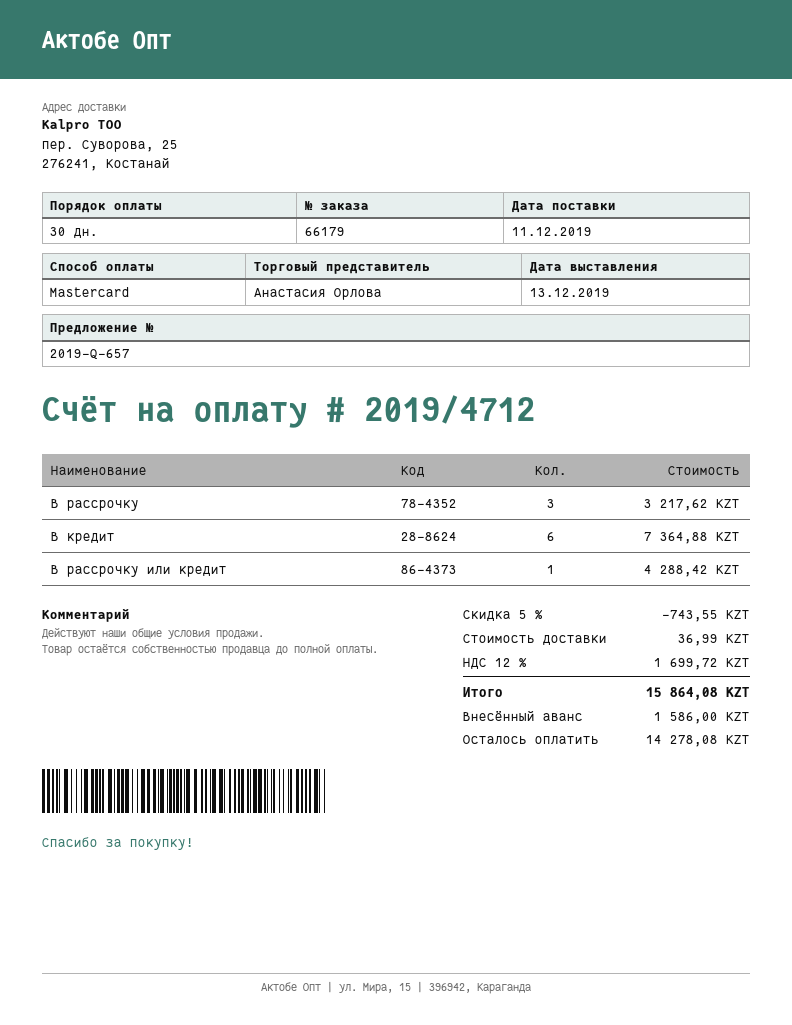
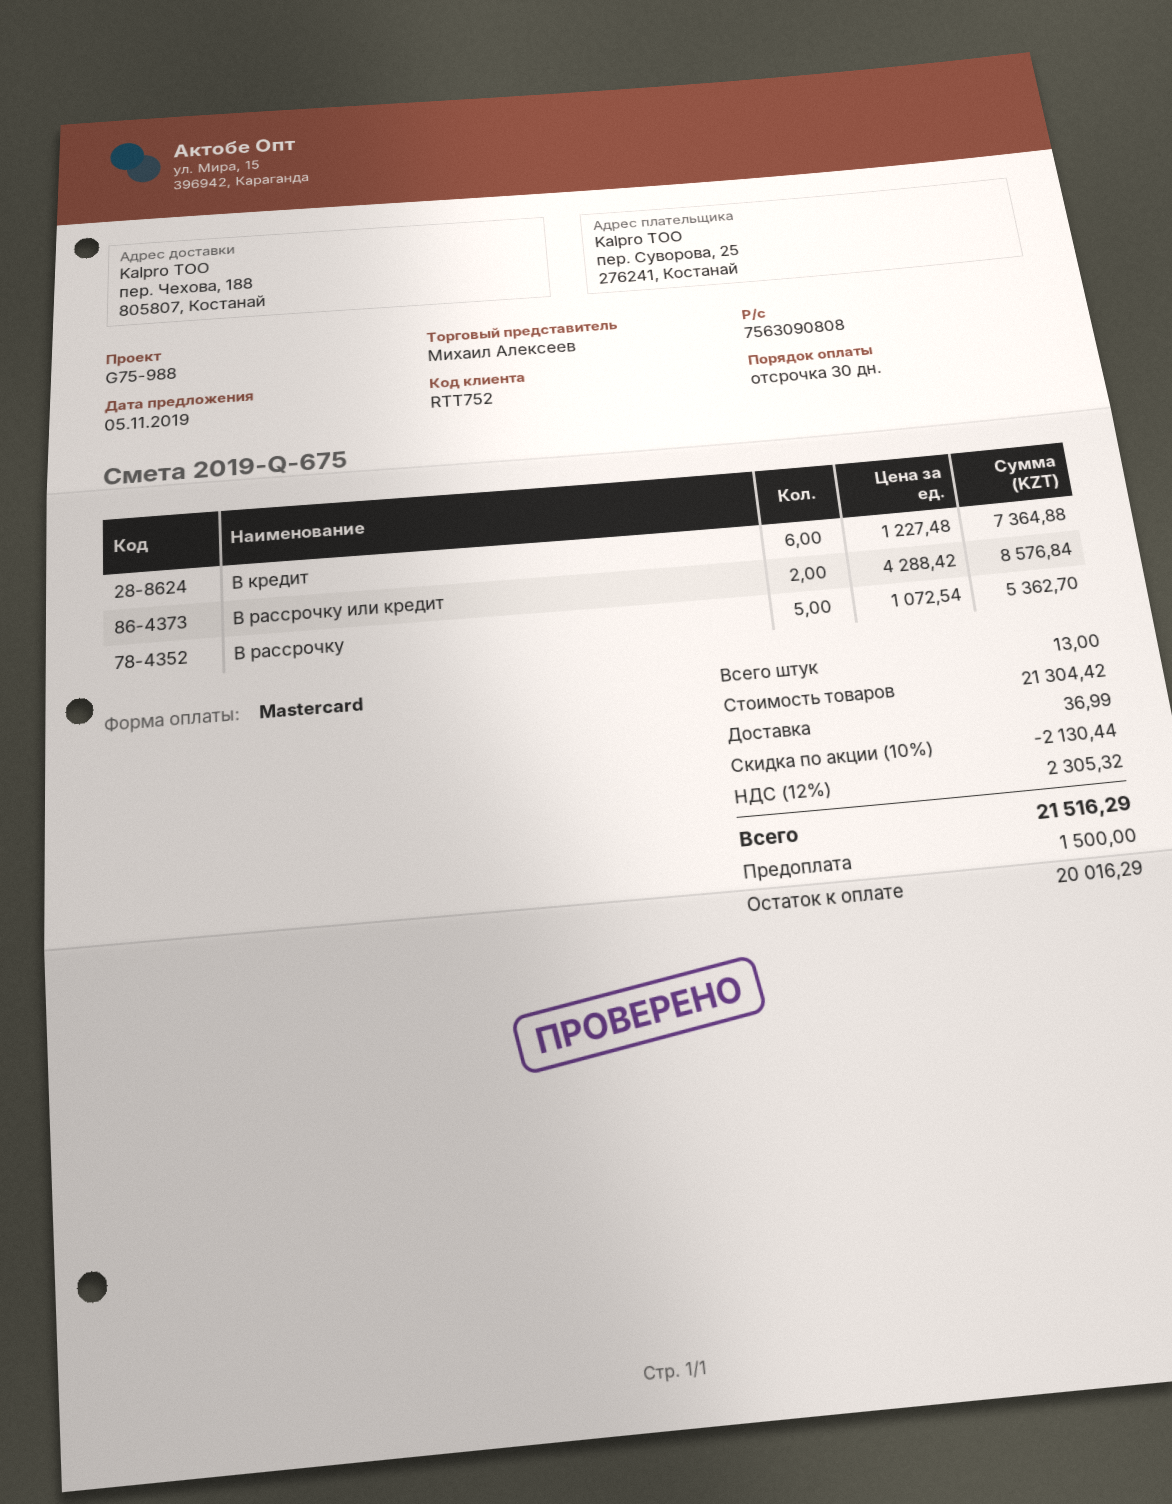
quote number: 2019-Q-657 -> 2019-Q-675
sales rep: Анастасия Орлова -> Михаил Алексеев
ship to: пер. Суворова, 25, 276241, Костанай -> пер. Чехова, 188, 805807, Костанай
В рассрочку: 3 for 3217.62 -> 5 for 5362.70
В рассрочку или кредит: 1 for 4288.42 -> 2 for 8576.84
discount: 5% = 743.55 -> 10% = 2130.44
tax: 12% = 1699.72 -> 12% = 2305.32
total: 15864.08 -> 21516.29
deposit: 1586.00 -> 1500.00
balance: 14278.08 -> 20016.29

